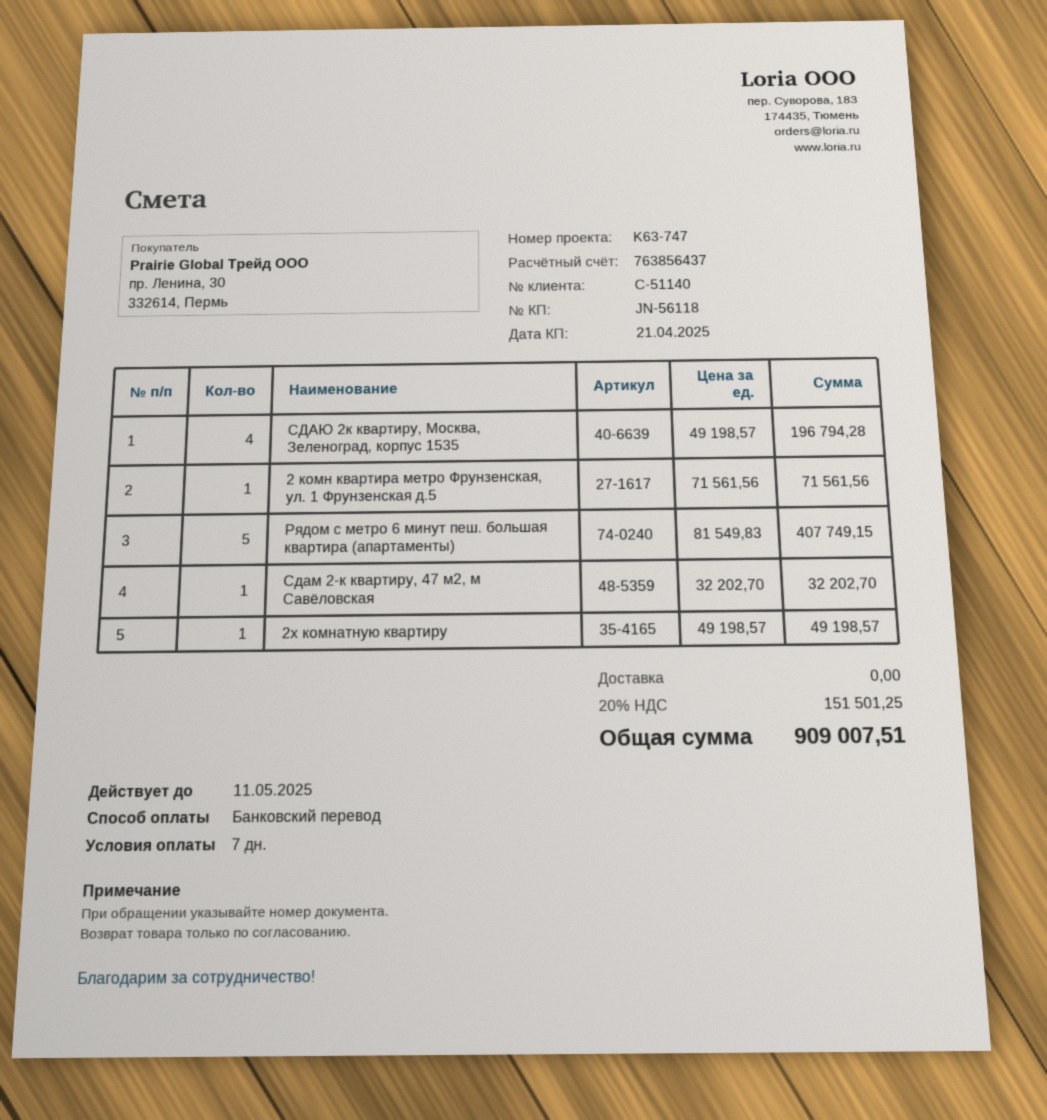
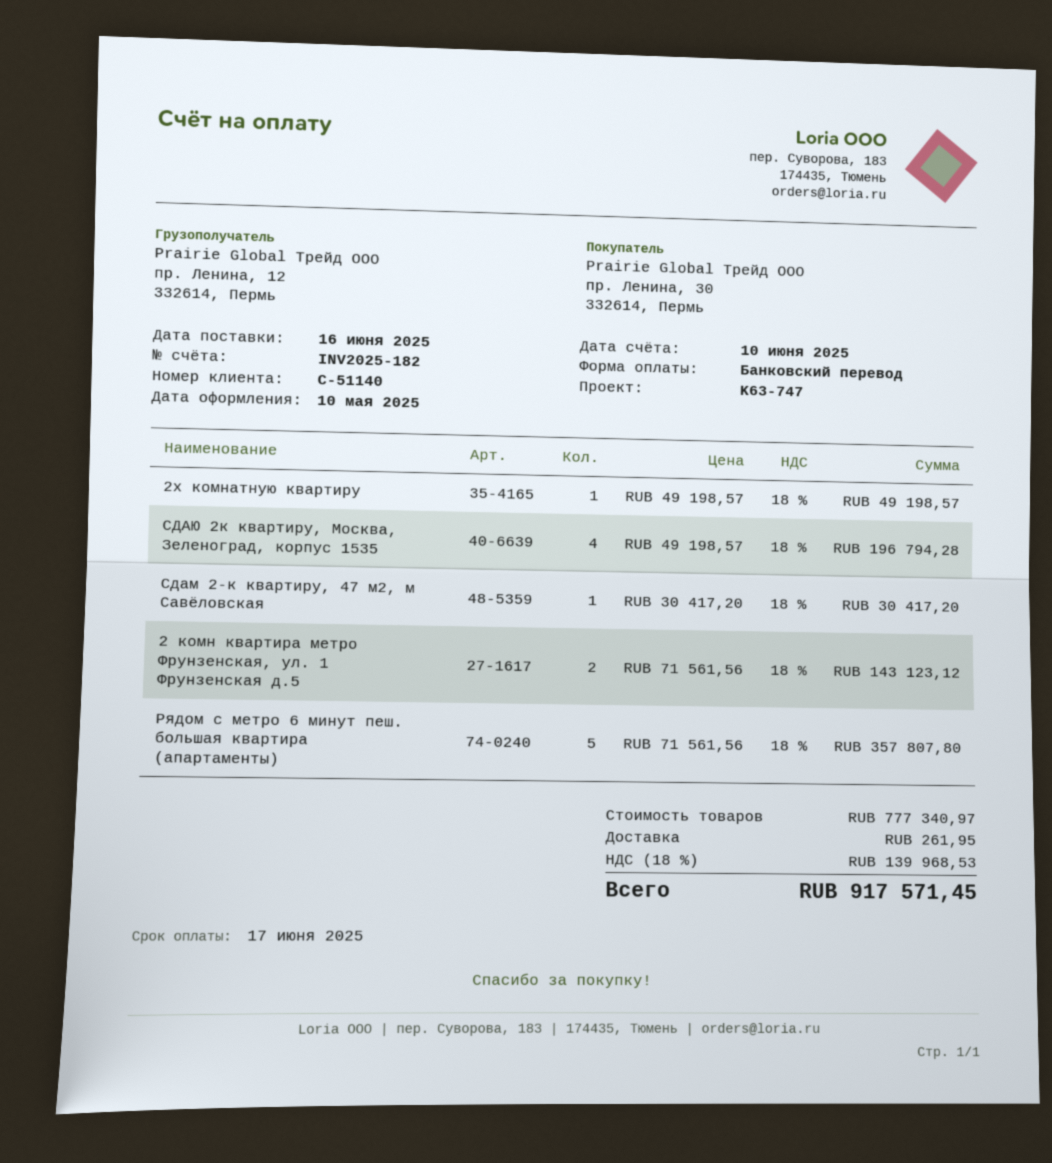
2 комн квартира метро Фрунзенская, ул. 1 Фрунзенская д.5: 1 x 71561.56 = 71561.56 -> 2 x 71561.56 = 143123.12
Рядом с метро 6 минут пеш. большая квартира (апартаменты): 5 x 81549.83 = 407749.15 -> 5 x 71561.56 = 357807.80
Сдам 2-к квартиру, 47 м2, м Савёловская: 1 x 32202.70 = 32202.70 -> 1 x 30417.20 = 30417.20
shipping: 0.00 -> 261.95
tax: 20% = 151501.25 -> 18% = 139968.53
total: 909007.51 -> 917571.45

